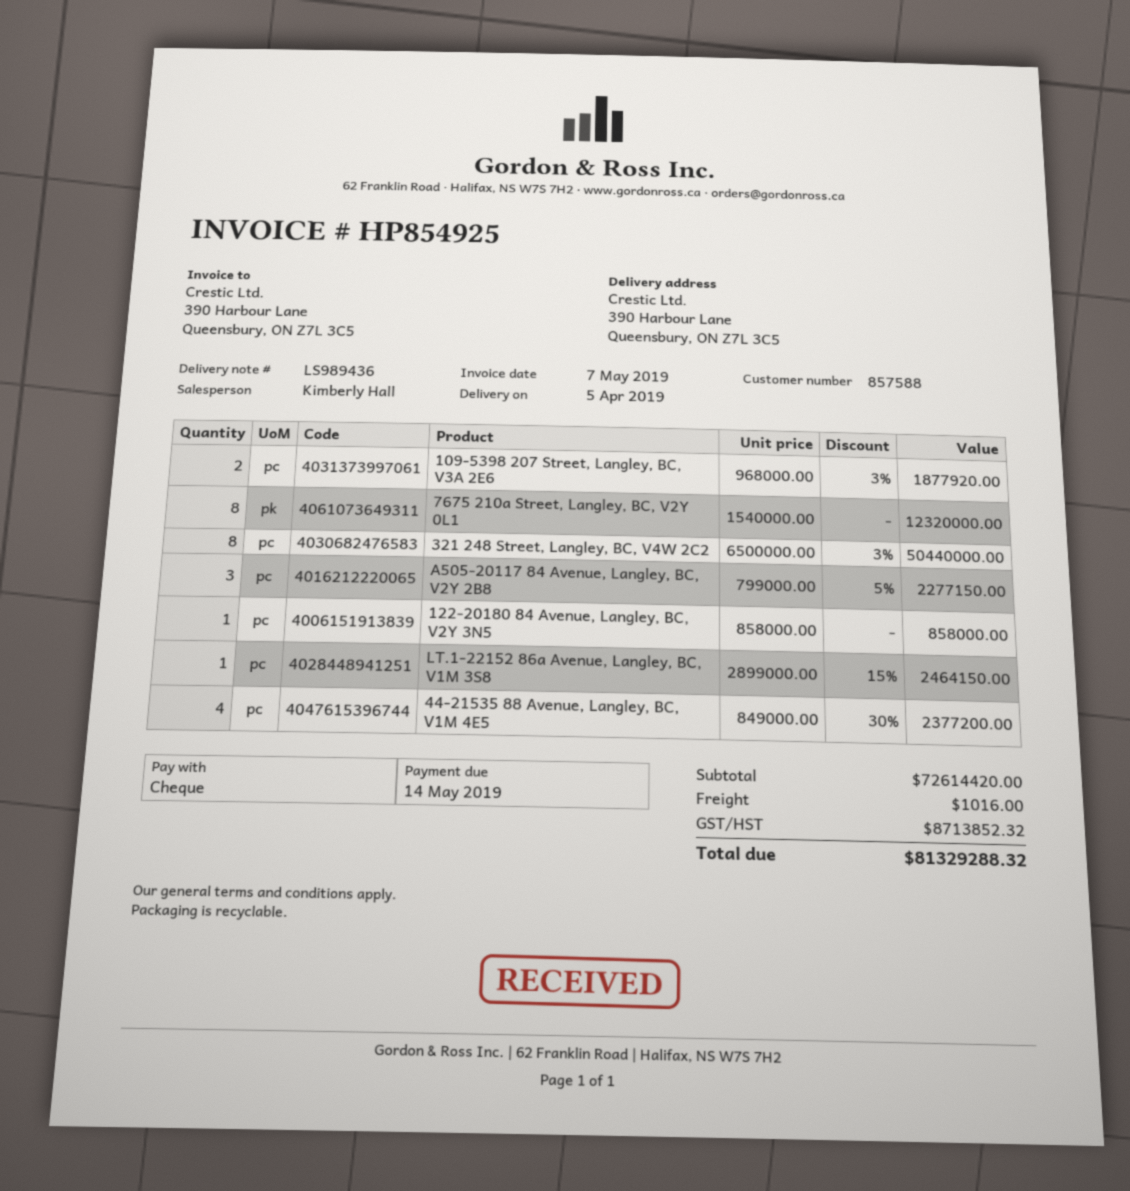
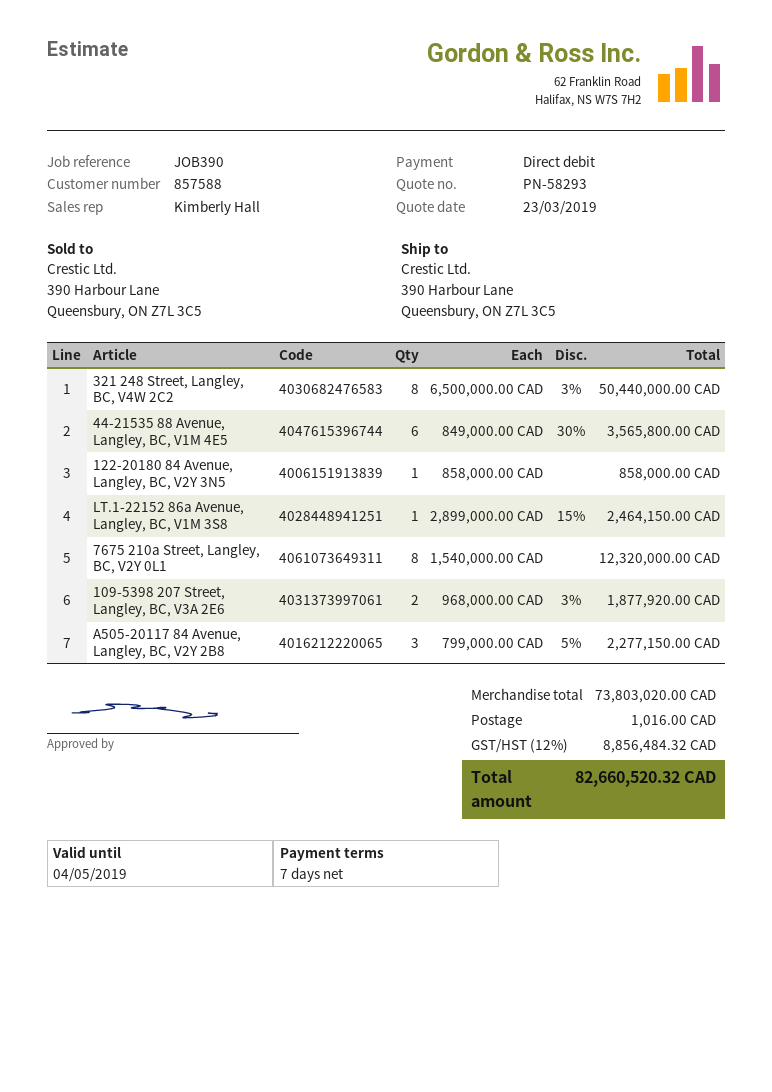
payment method: cheque -> direct debit
44-21535 88 Avenue, Langley, BC, V1M 4E5: 4 x 849000.00 - 30% = 2377200.00 -> 6 x 849000.00 - 30% = 3565800.00
subtotal: 72614420.00 -> 73803020.00
tax: 8713852.32 -> 8856484.32
total: 81329288.32 -> 82660520.32

